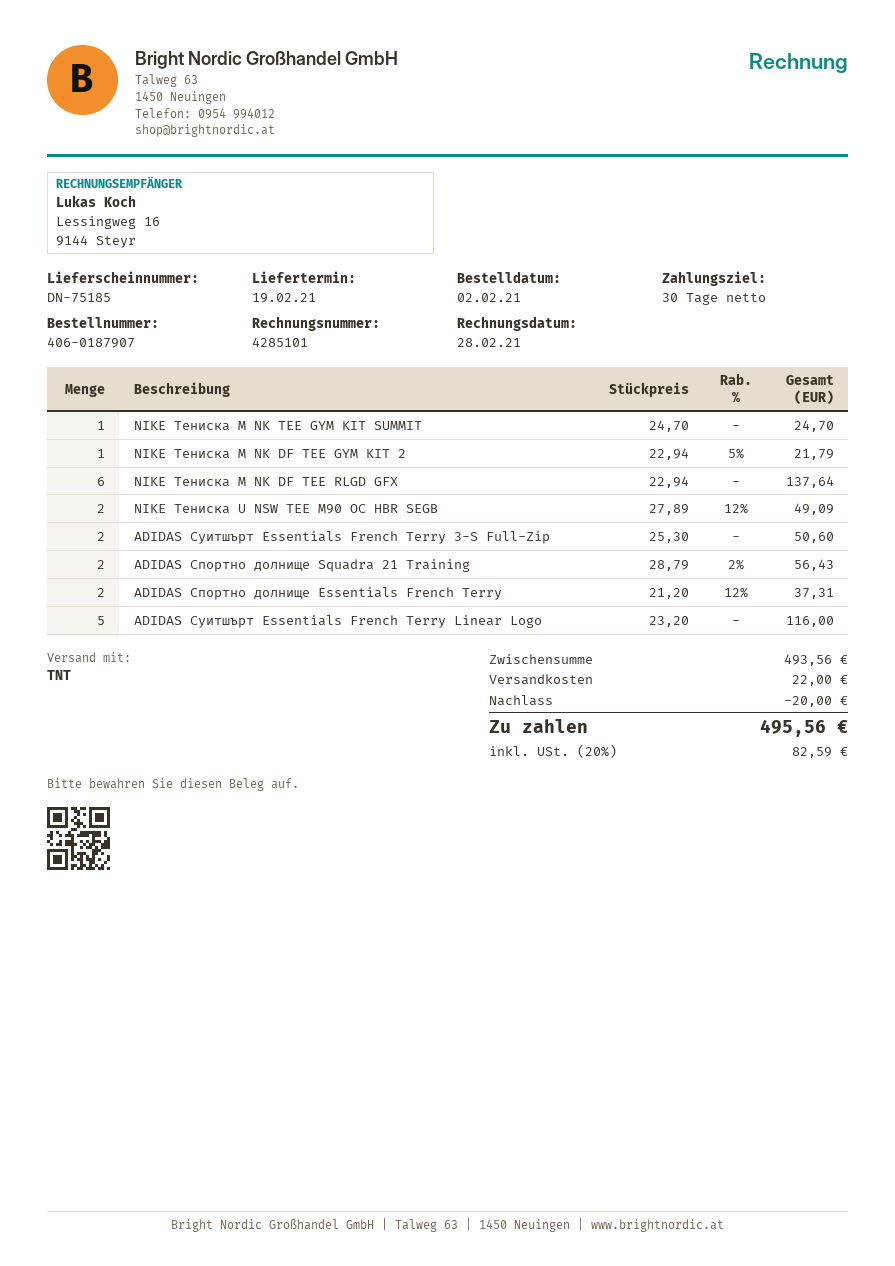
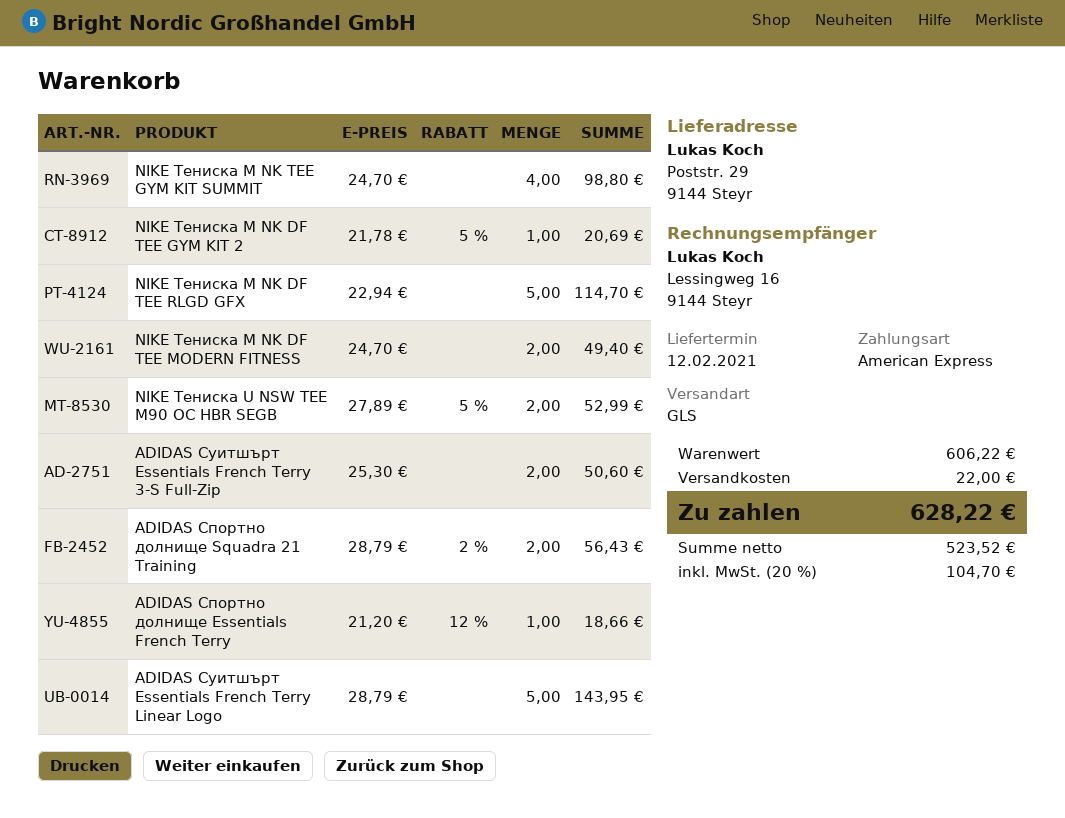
delivery date: 2021-02-19 -> 2021-02-12
shipping method: TNT -> GLS
NIKE Тениска M NK TEE GYM KIT SUMMIT: 1 x 24.70 = 24.70 -> 4 x 24.70 = 98.80
NIKE Тениска M NK DF TEE GYM KIT 2: 1 x 22.94 - 5% = 21.79 -> 1 x 21.78 - 5% = 20.69
NIKE Тениска M NK DF TEE RLGD GFX: 6 x 22.94 = 137.64 -> 5 x 22.94 = 114.70
NIKE Тениска U NSW TEE M90 OC HBR SEGB: 2 x 27.89 - 12% = 49.09 -> 2 x 27.89 - 5% = 52.99
ADIDAS Спортно долнище Essentials French Terry: 2 x 21.20 - 12% = 37.31 -> 1 x 21.20 - 12% = 18.66
ADIDAS Суитшърт Essentials French Terry Linear Logo: 5 x 23.20 = 116.00 -> 5 x 28.79 = 143.95
NIKE Тениска M NK DF TEE MODERN FITNESS: none -> 2 x 24.70 = 49.40
subtotal: 493.56 -> 606.22
discount: 20.00 -> none
tax: 20% = 82.59 -> 20% = 104.70
total: 495.56 -> 628.22

